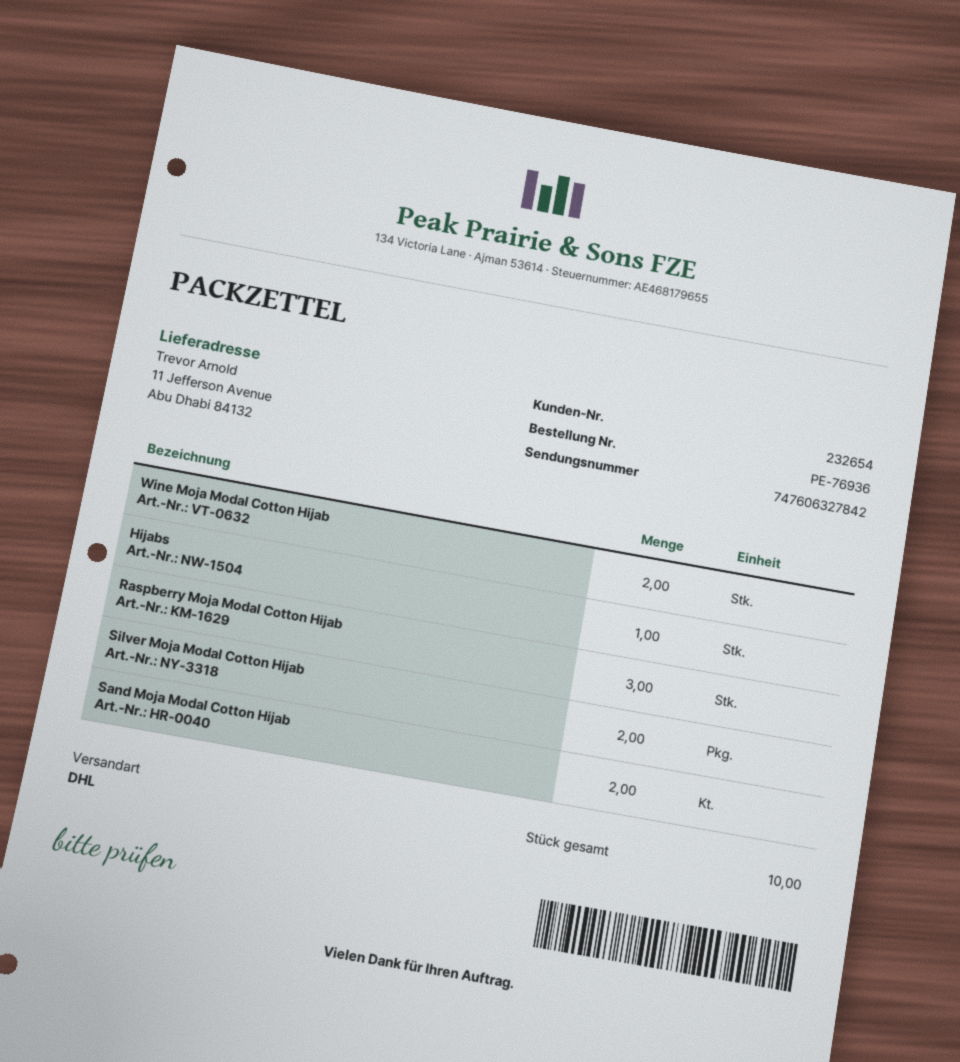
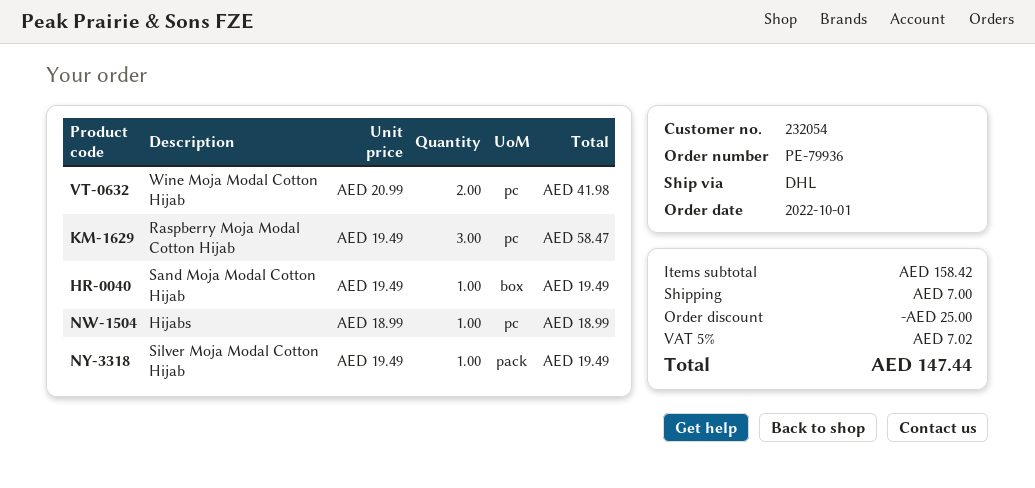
order number: PE-76936 -> PE-79936
customer number: 232654 -> 232054
Silver Moja Modal Cotton Hijab: 2 -> 1
Sand Moja Modal Cotton Hijab: 2 -> 1

